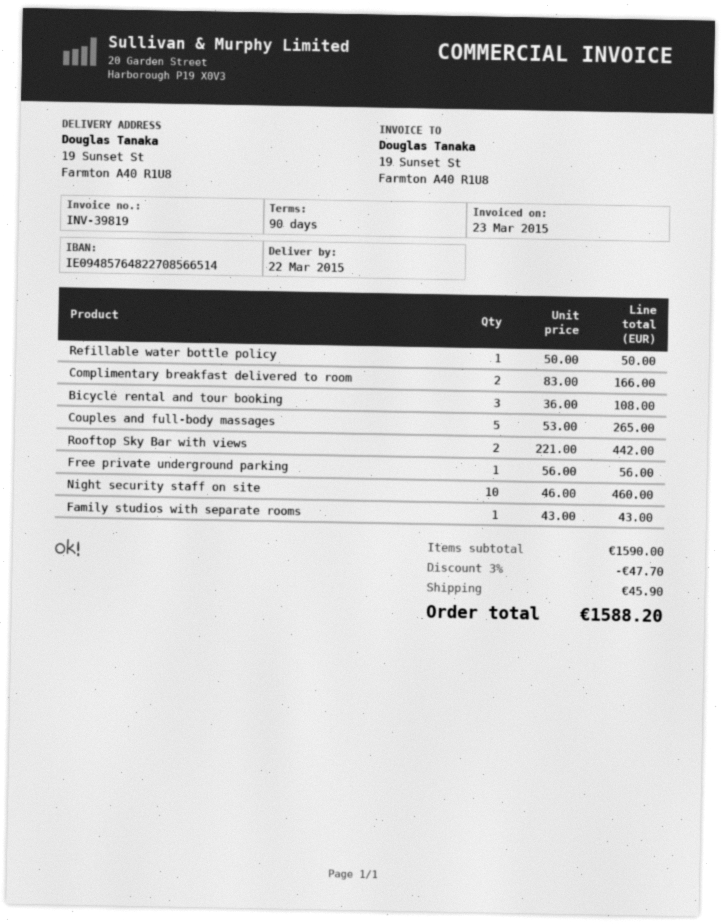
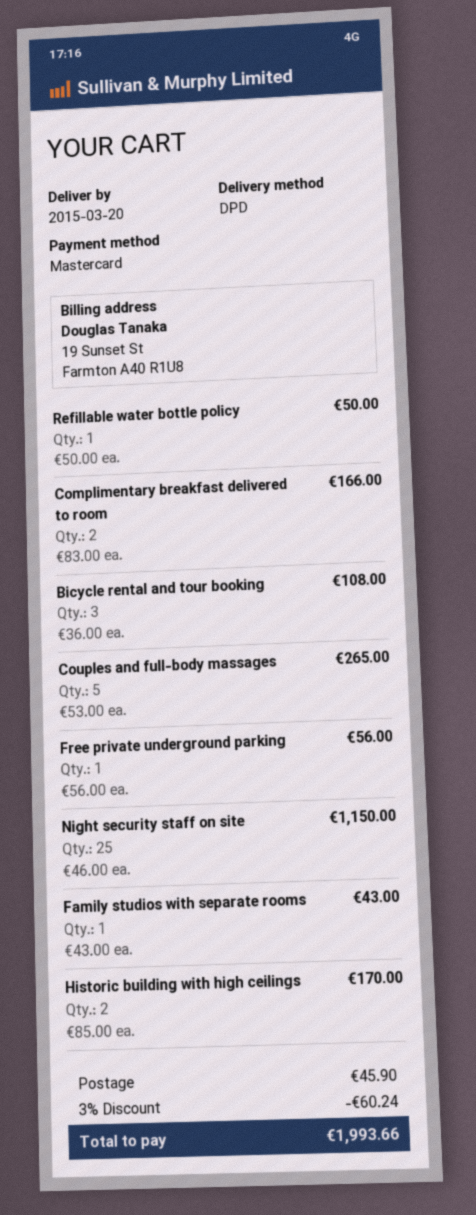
delivery date: 2015-03-22 -> 2015-03-20
Rooftop Sky Bar with views: 2 x 221.00 = 442.00 -> none
Night security staff on site: 10 x 46.00 = 460.00 -> 25 x 46.00 = 1150.00
Historic building with high ceilings: none -> 2 x 85.00 = 170.00
discount: 3% = 47.70 -> 3% = 60.24
total: 1588.20 -> 1993.66

